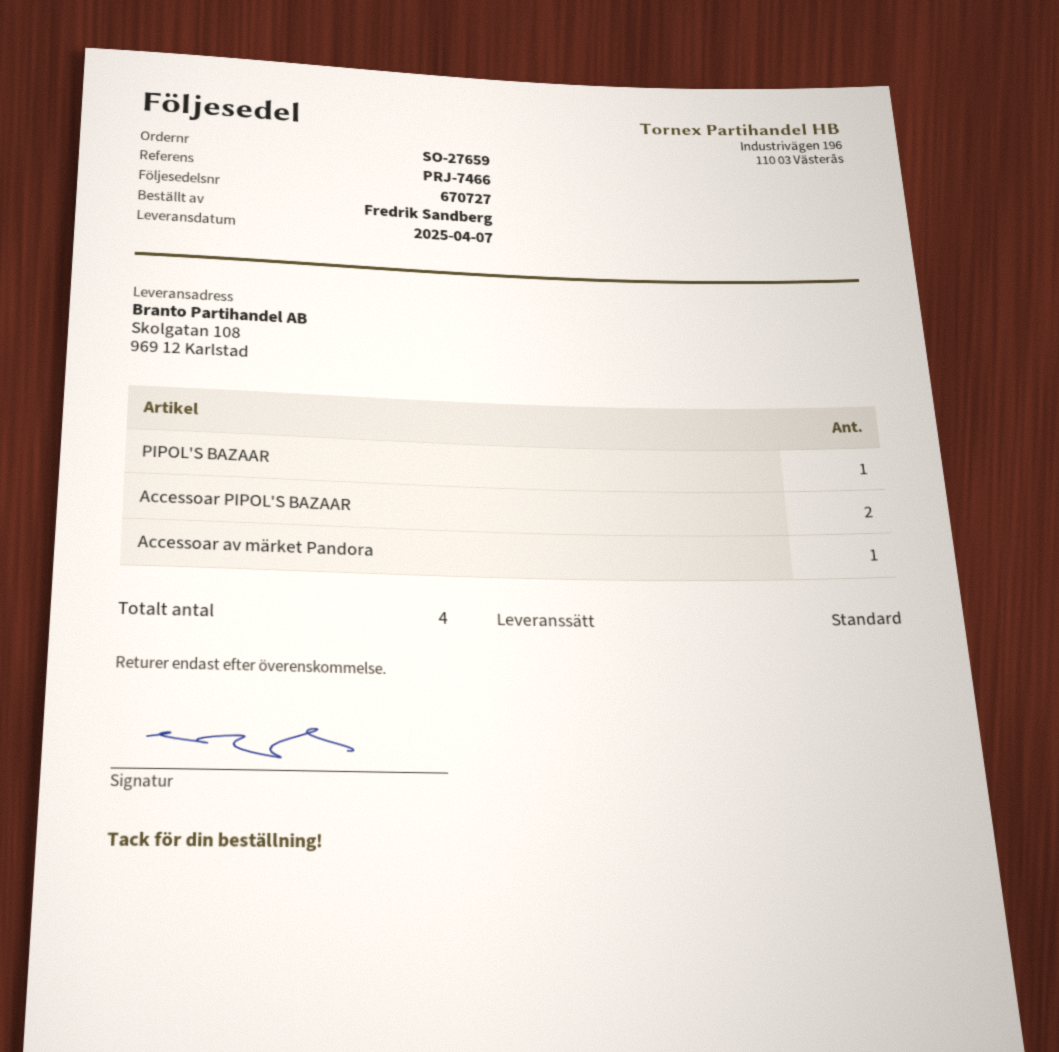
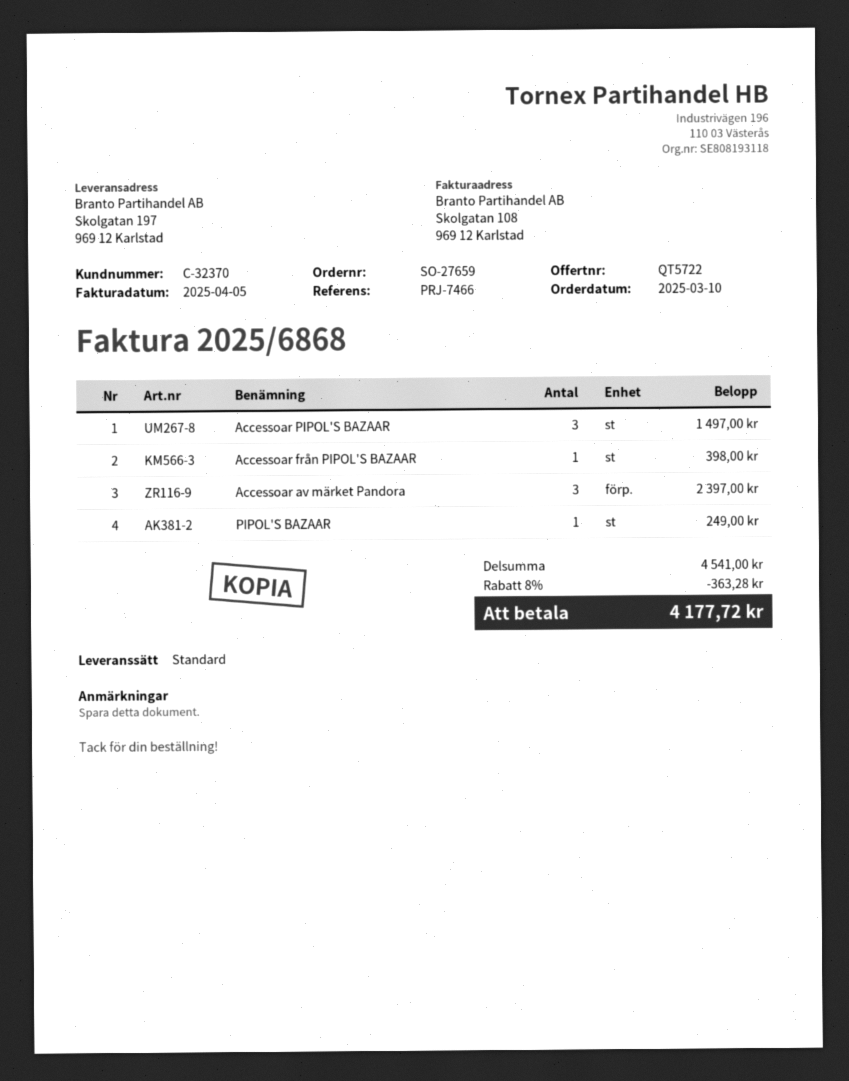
ship to: Skolgatan 108, 969 12 Karlstad -> Skolgatan 197, 969 12 Karlstad
Accessoar PIPOL'S BAZAAR: 2 -> 3
Accessoar av märket Pandora: 1 -> 3
Accessoar från PIPOL'S BAZAAR: none -> 1

